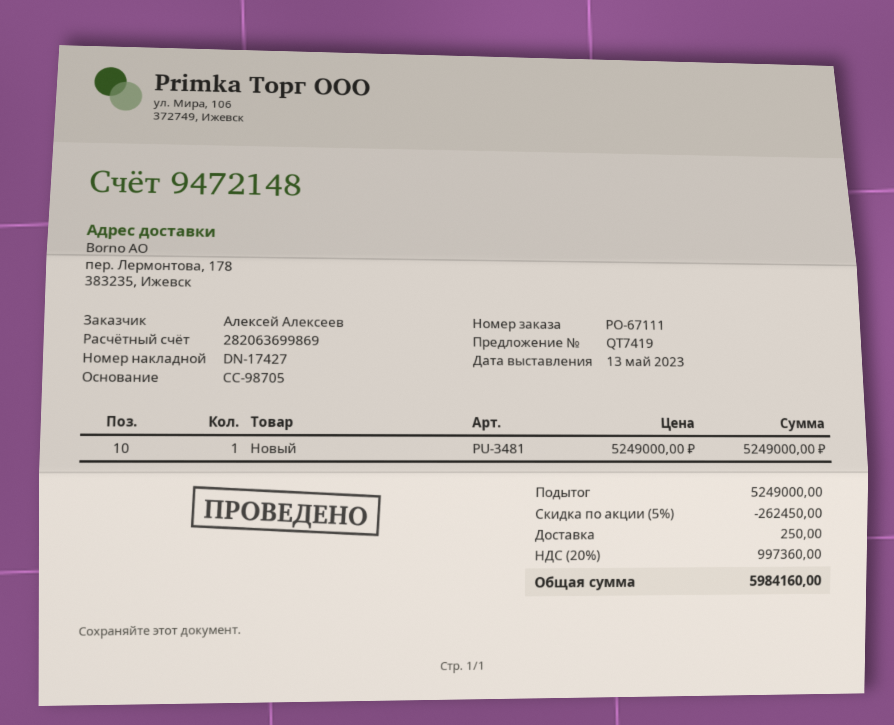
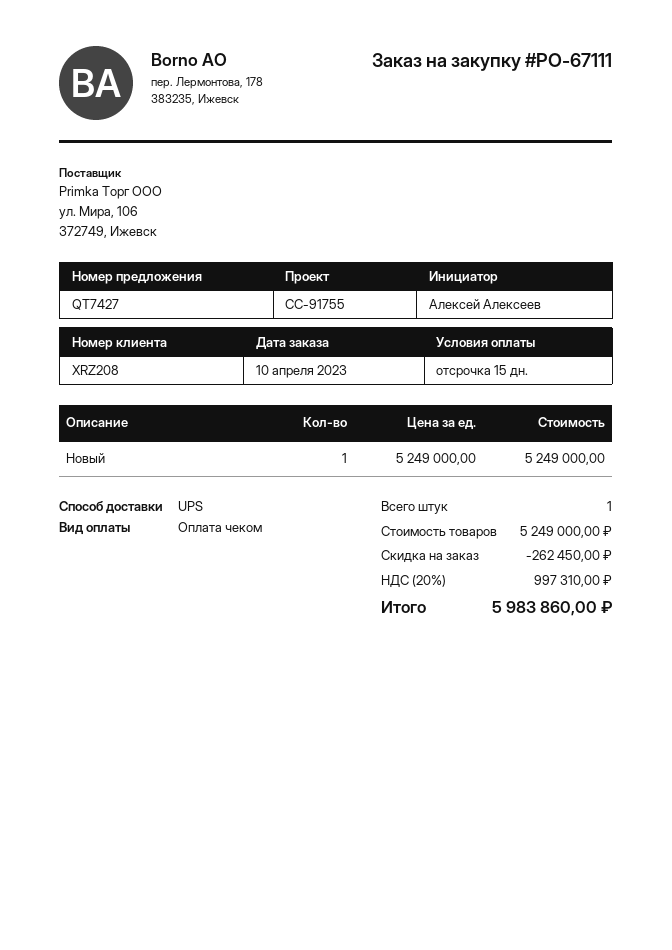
quote number: QT7419 -> QT7427
reference: CC-98705 -> CC-91755
shipping: 250.00 -> none
tax: 20% = 997360.00 -> 20% = 997310.00
total: 5984160.00 -> 5983860.00

